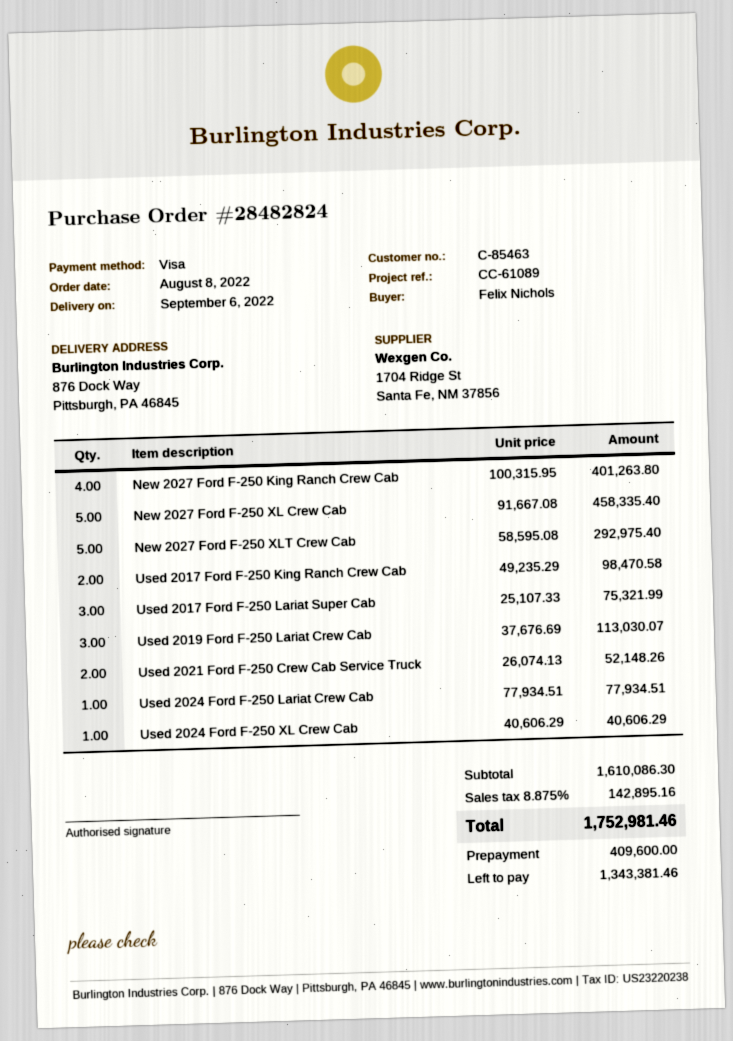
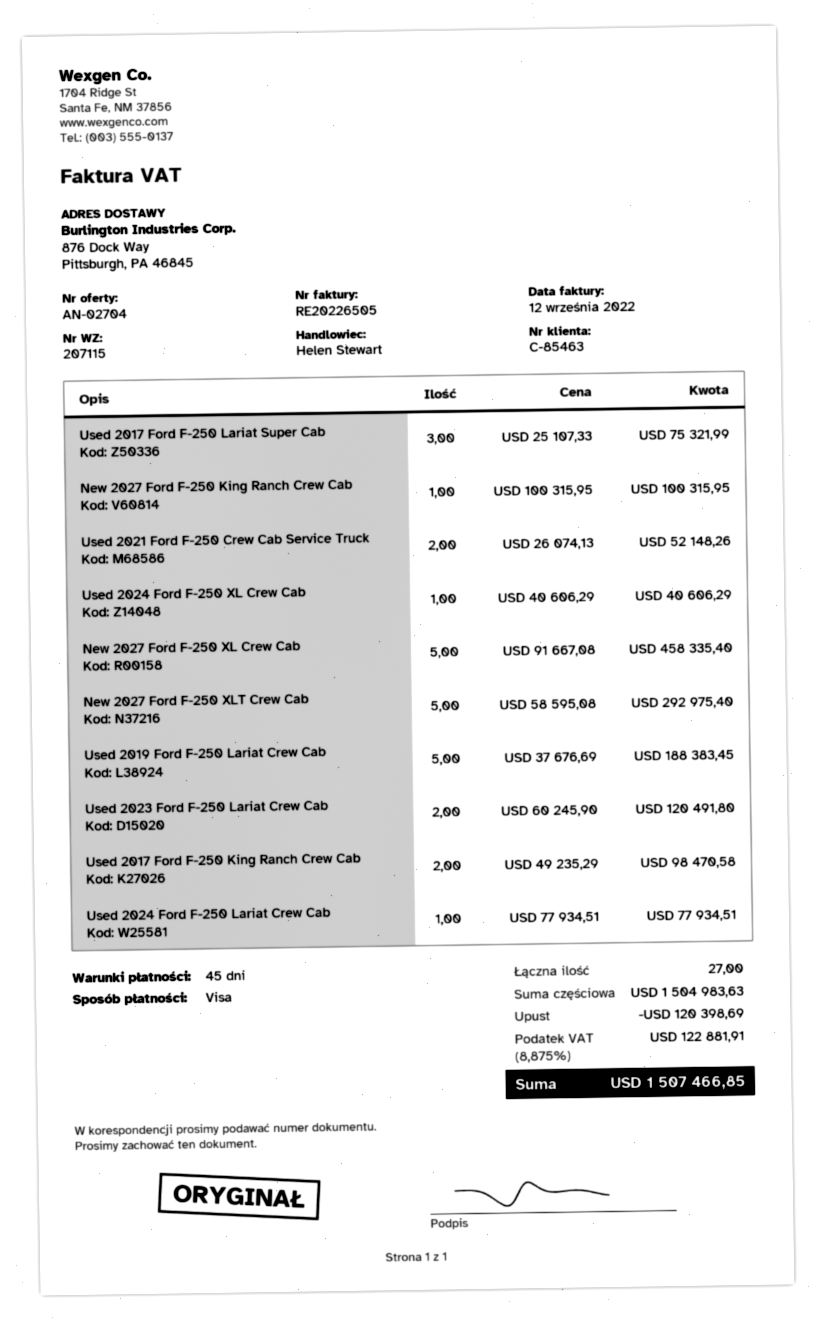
New 2027 Ford F-250 King Ranch Crew Cab: 4 x 100315.95 = 401263.80 -> 1 x 100315.95 = 100315.95
Used 2019 Ford F-250 Lariat Crew Cab: 3 x 37676.69 = 113030.07 -> 5 x 37676.69 = 188383.45
Used 2023 Ford F-250 Lariat Crew Cab: none -> 2 x 60245.90 = 120491.80
subtotal: 1610086.30 -> 1504983.63
discount: none -> 120398.69
tax: 8.875% = 142895.16 -> 8.875% = 122881.91
total: 1752981.46 -> 1507466.85

